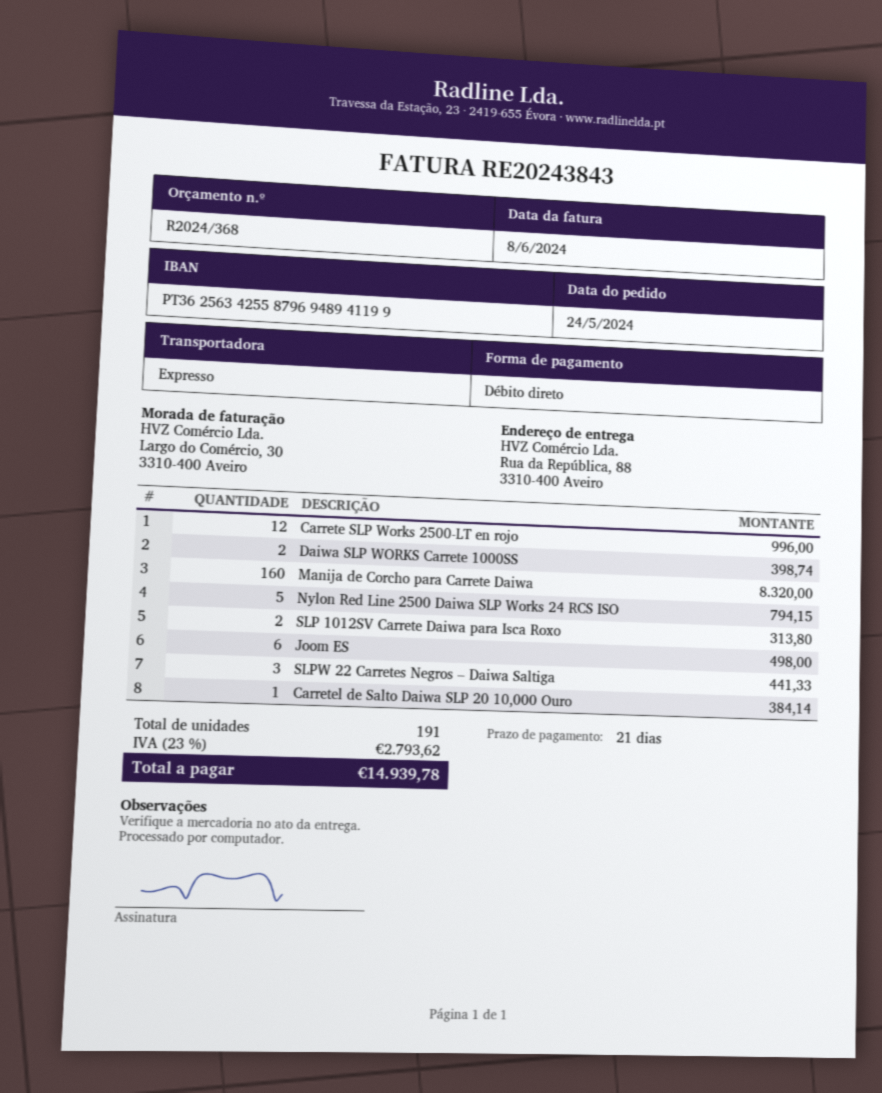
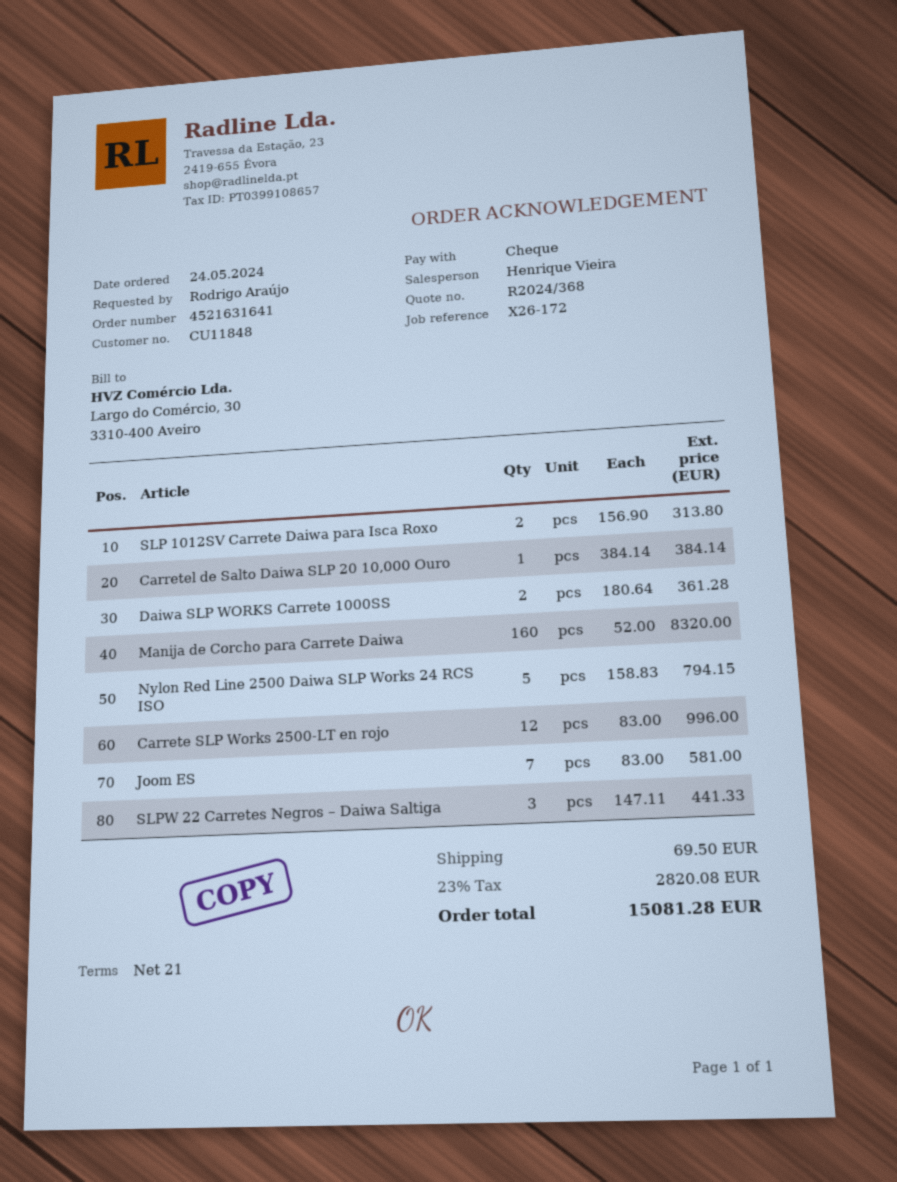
payment method: direct debit -> cheque
Daiwa SLP WORKS Carrete 1000SS: 2 for 398.74 -> 2 for 361.28
Joom ES: 6 for 498.00 -> 7 for 581.00
shipping: none -> 69.50
tax: 23% = 2793.62 -> 23% = 2820.08
total: 14939.78 -> 15081.28

